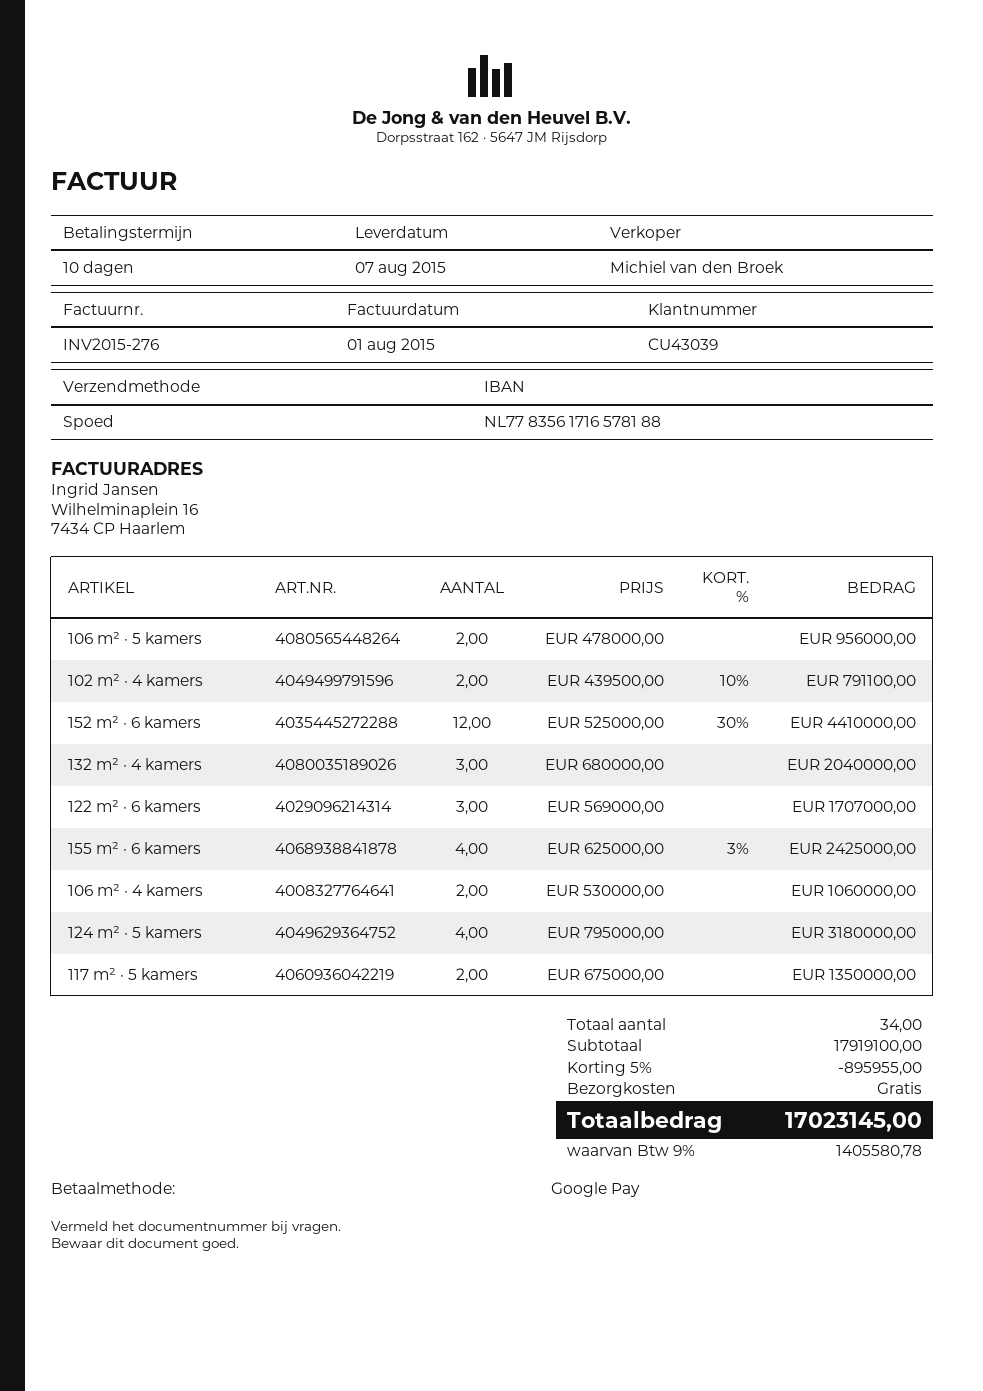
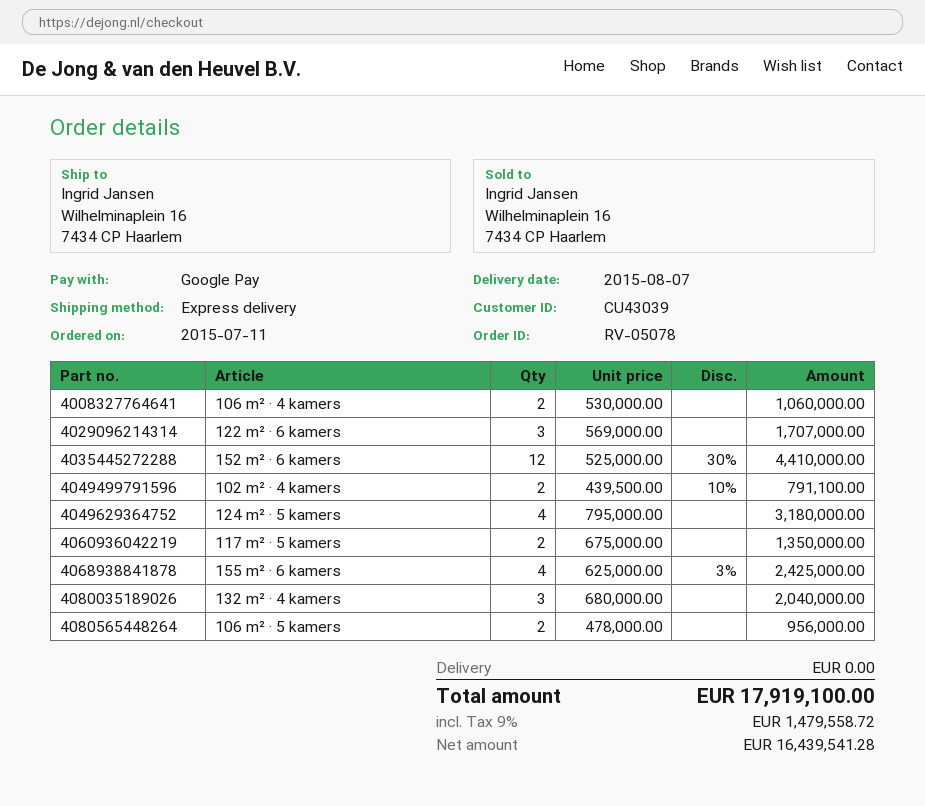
discount: 5% = 895955.00 -> none
tax: 9% = 1405580.78 -> 9% = 1479558.72
total: 17023145.00 -> 17919100.00

